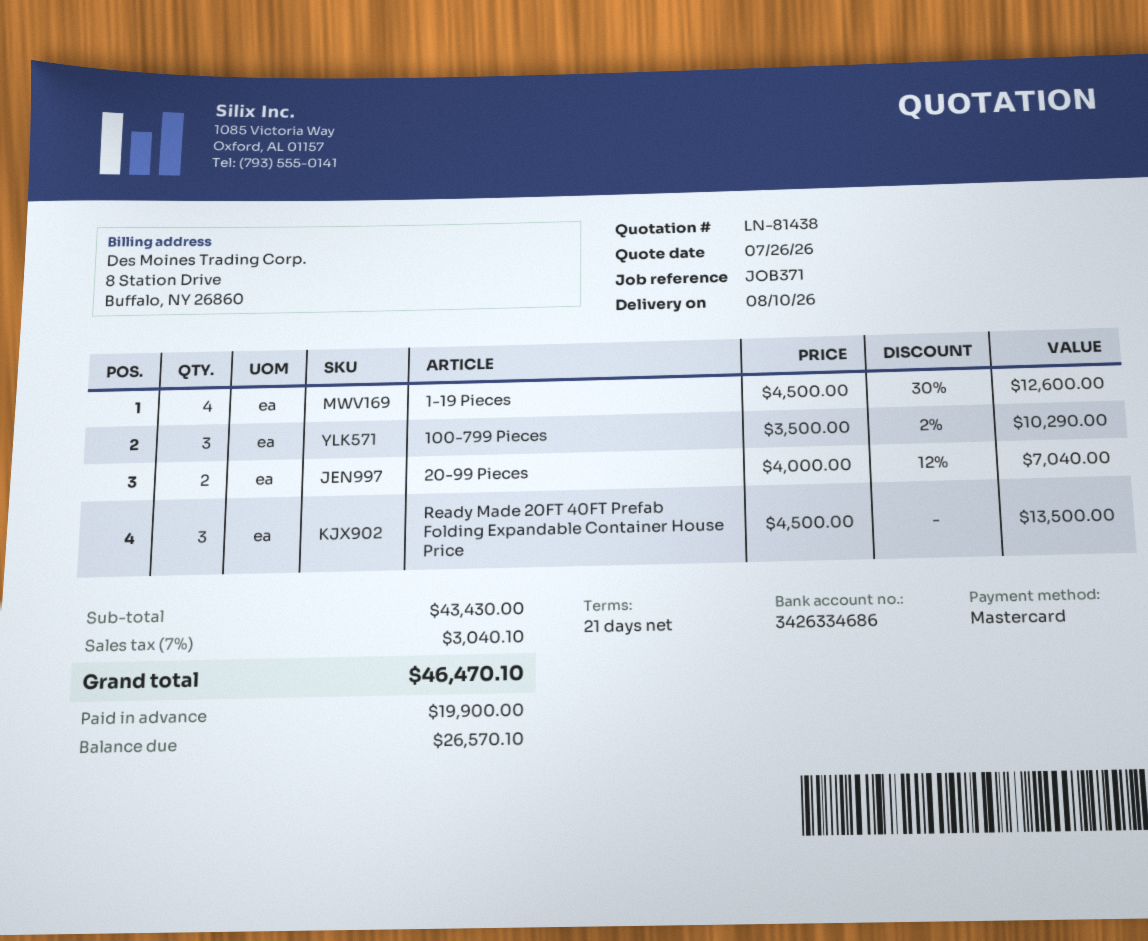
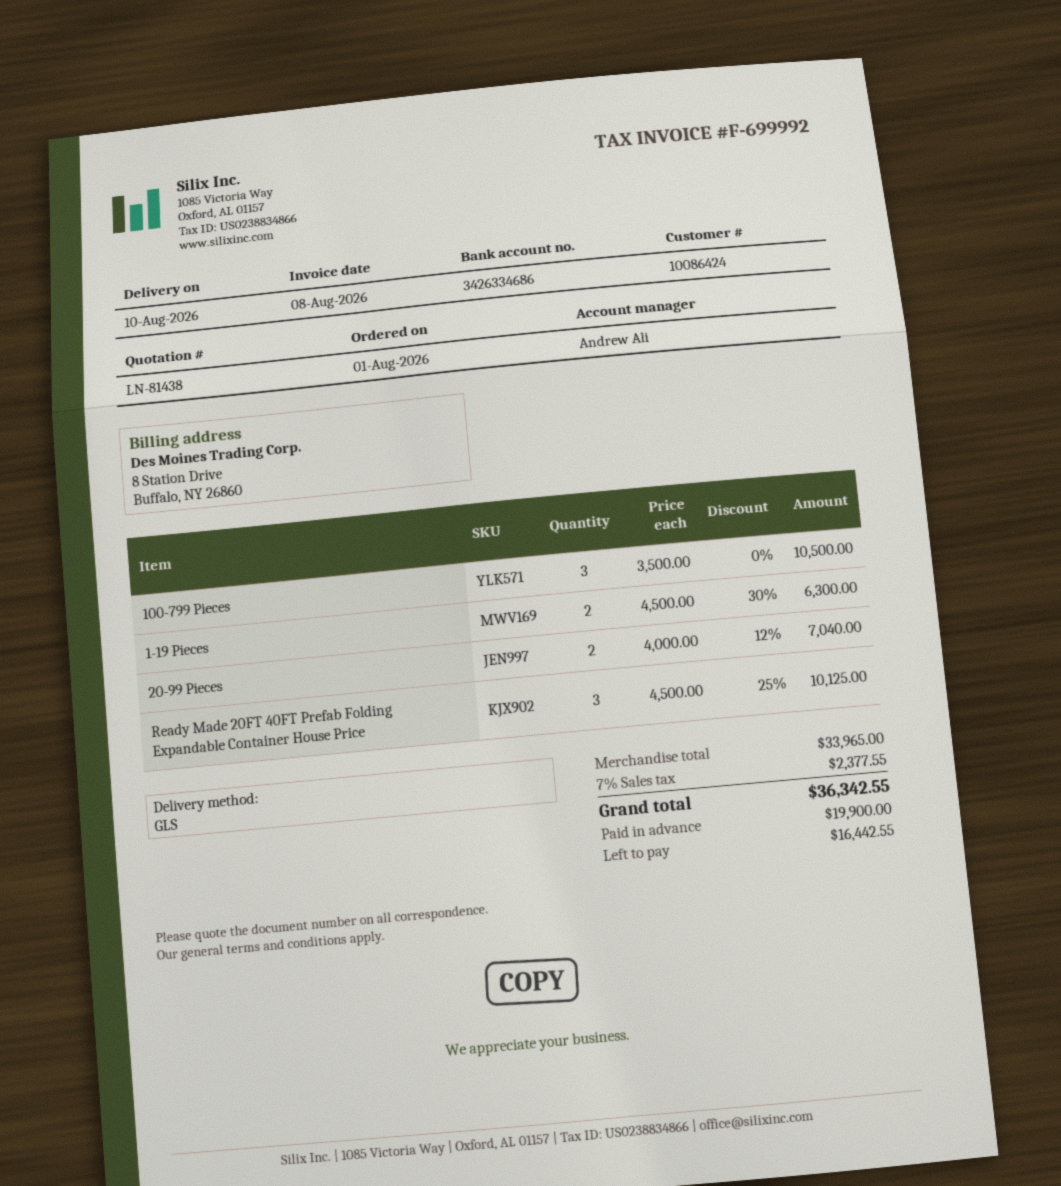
1-19 Pieces: 4 x 4500.00 - 30% = 12600.00 -> 2 x 4500.00 - 30% = 6300.00
100-799 Pieces: 3 x 3500.00 - 2% = 10290.00 -> 3 x 3500.00 = 10500.00
Ready Made 20FT 40FT Prefab Folding Expandable Container House Price: 3 x 4500.00 = 13500.00 -> 3 x 4500.00 - 25% = 10125.00
subtotal: 43430.00 -> 33965.00
tax: 7% = 3040.10 -> 7% = 2377.55
total: 46470.10 -> 36342.55
balance: 26570.10 -> 16442.55

